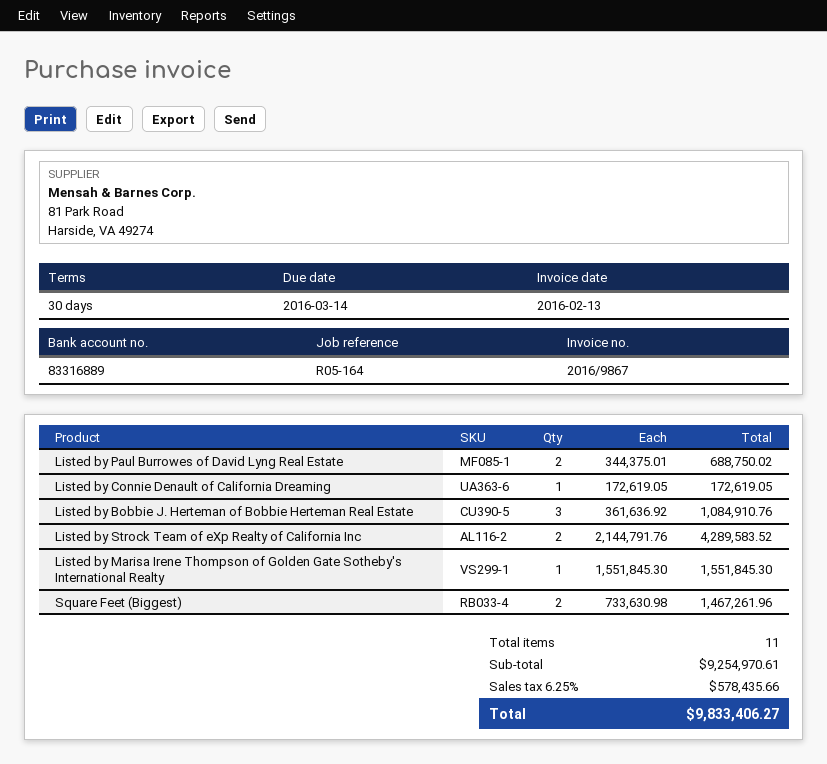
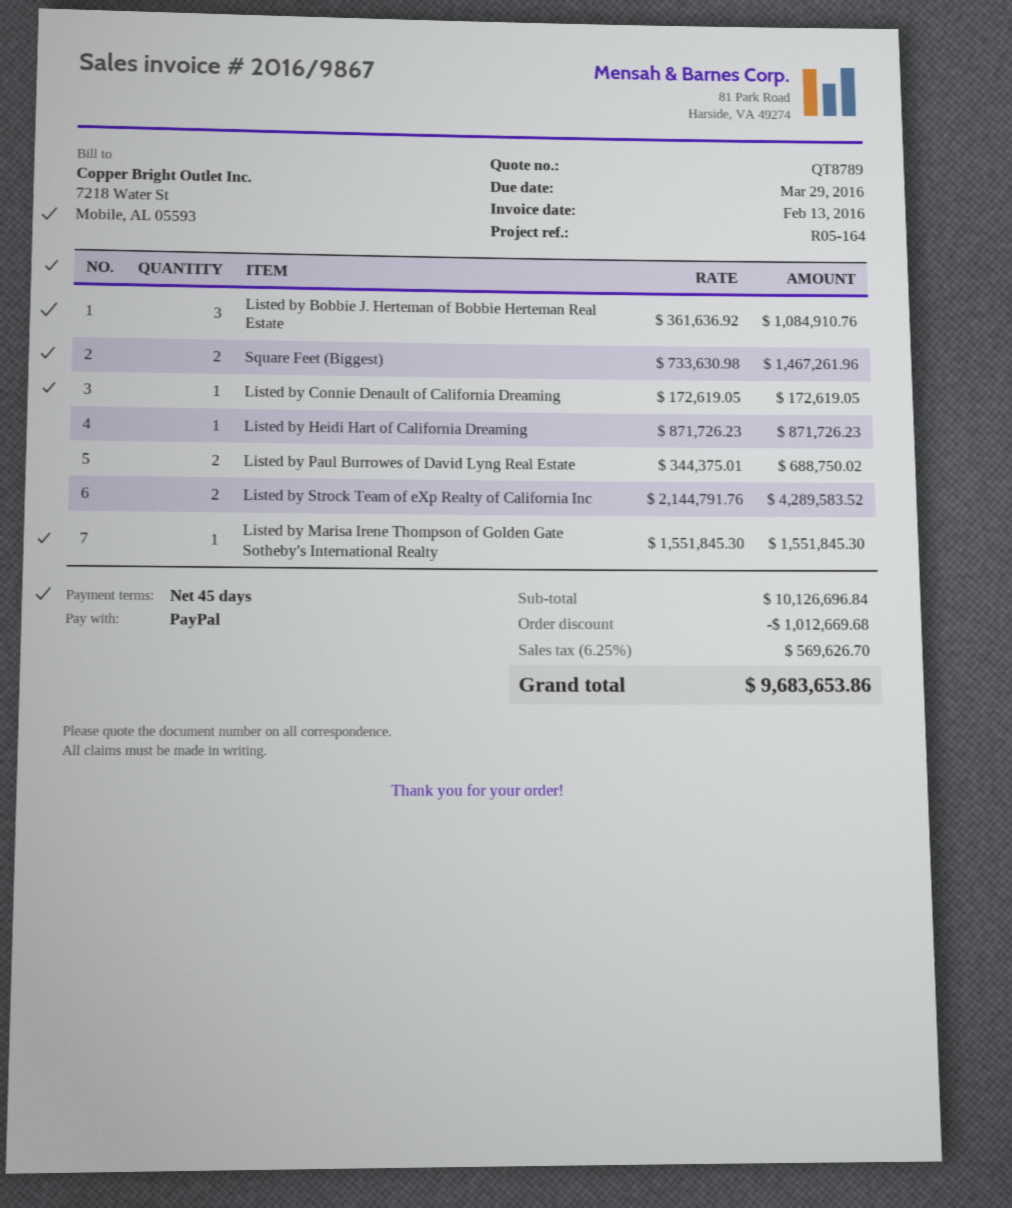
payment terms: 30 days -> 45 days
due date: 2016-03-14 -> 2016-03-29
Listed by Heidi Hart of California Dreaming: none -> 1 x 871726.23 = 871726.23
subtotal: 9254970.61 -> 10126696.84
discount: none -> 1012669.68
tax: 6.25% = 578435.66 -> 6.25% = 569626.70
total: 9833406.27 -> 9683653.86

